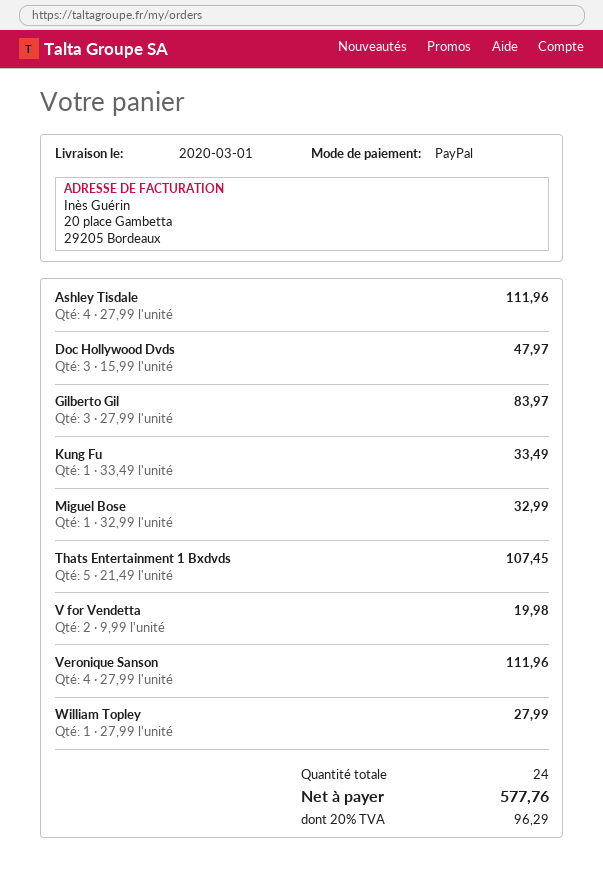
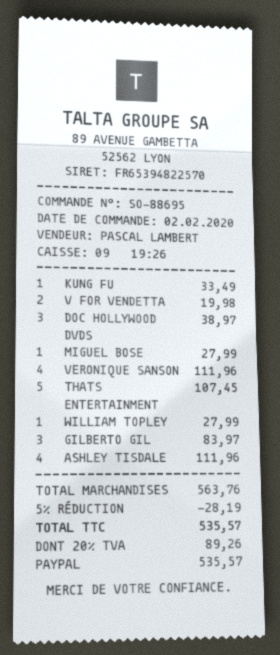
Doc Hollywood Dvds: 3 for 47.97 -> 3 for 38.97
Miguel Bose: 1 for 32.99 -> 1 for 27.99
discount: none -> 5% = 28.19
tax: 20% = 96.29 -> 20% = 89.26
total: 577.76 -> 535.57

